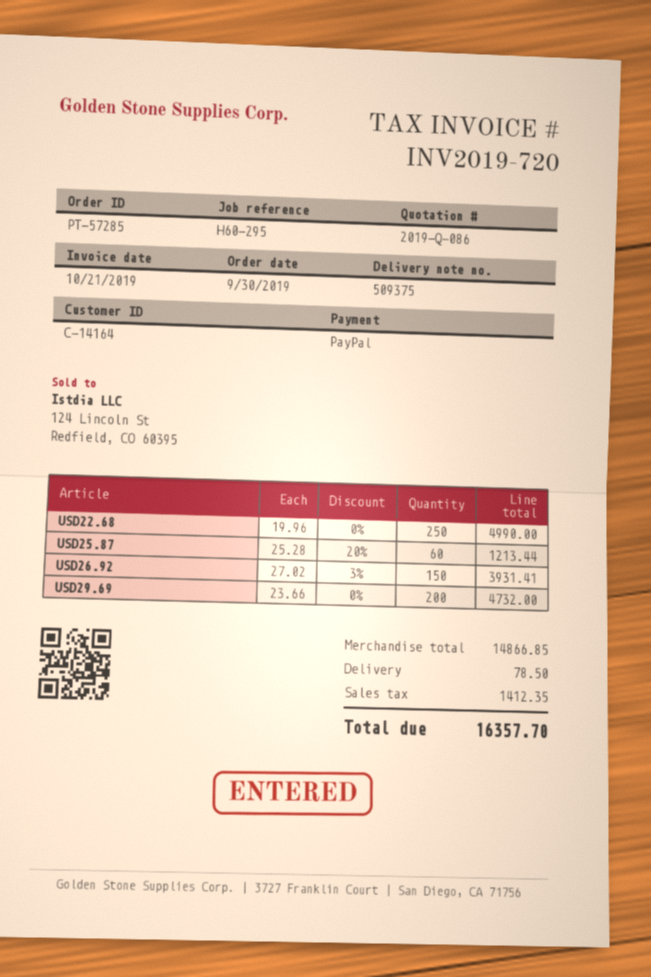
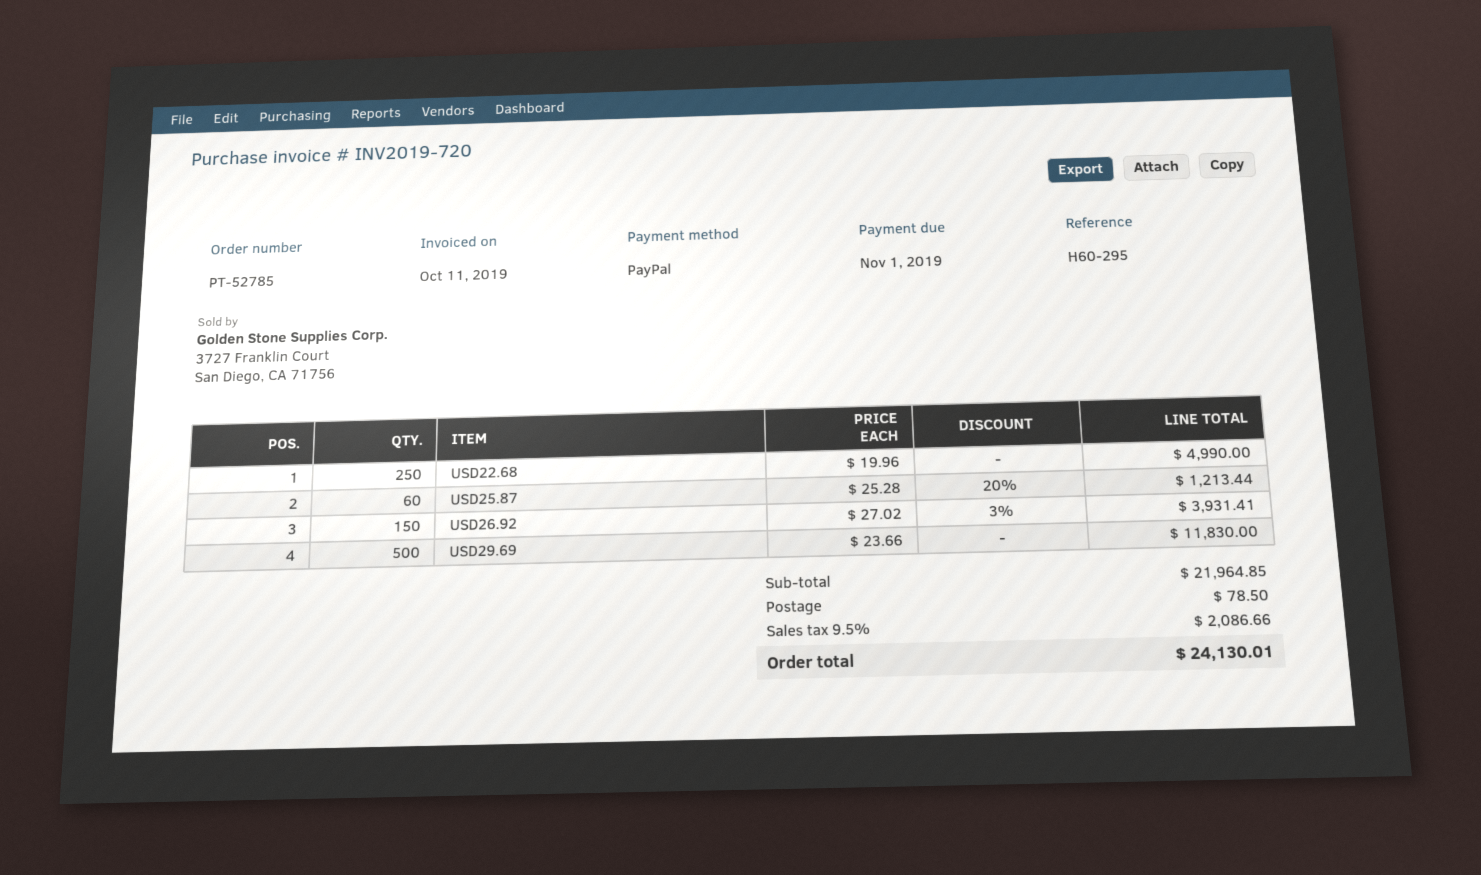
order number: PT-57285 -> PT-52785
invoice date: 2019-10-21 -> 2019-10-11
USD29.69: 200 x 23.66 = 4732.00 -> 500 x 23.66 = 11830.00
subtotal: 14866.85 -> 21964.85
tax: 1412.35 -> 2086.66
total: 16357.70 -> 24130.01

